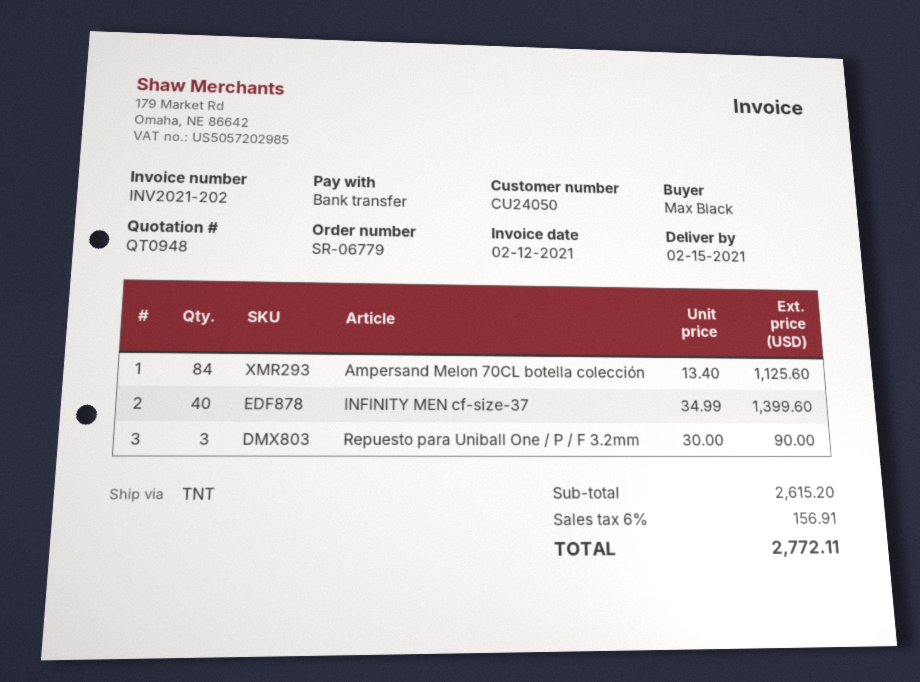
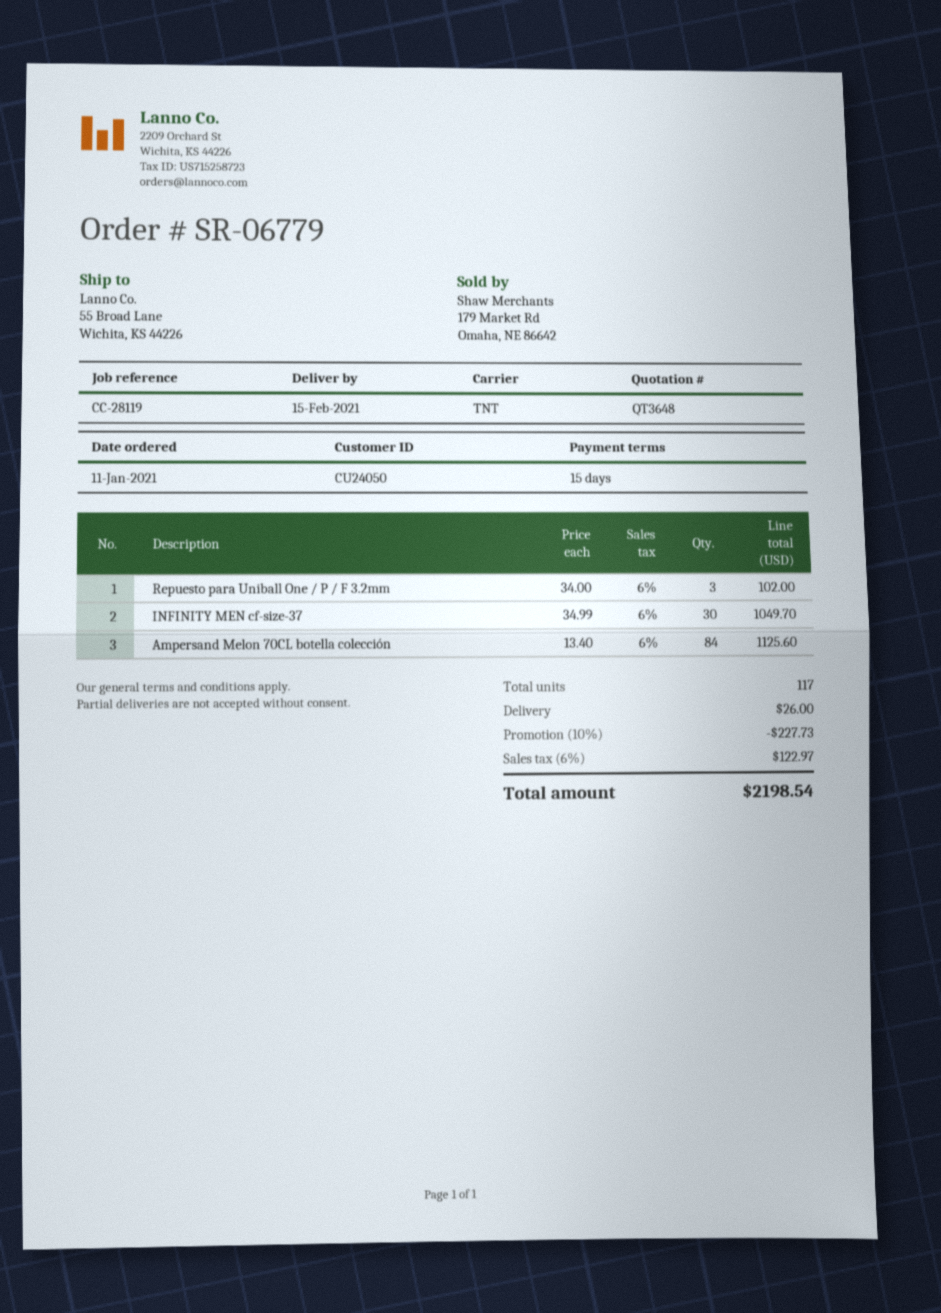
quote number: QT0948 -> QT3648
INFINITY MEN cf-size-37: 40 x 34.99 = 1399.60 -> 30 x 34.99 = 1049.70
Repuesto para Uniball One / P / F 3.2mm: 3 x 30.00 = 90.00 -> 3 x 34.00 = 102.00
discount: none -> 10% = 227.73
shipping: none -> 26.00
tax: 6% = 156.91 -> 6% = 122.97
total: 2772.11 -> 2198.54

